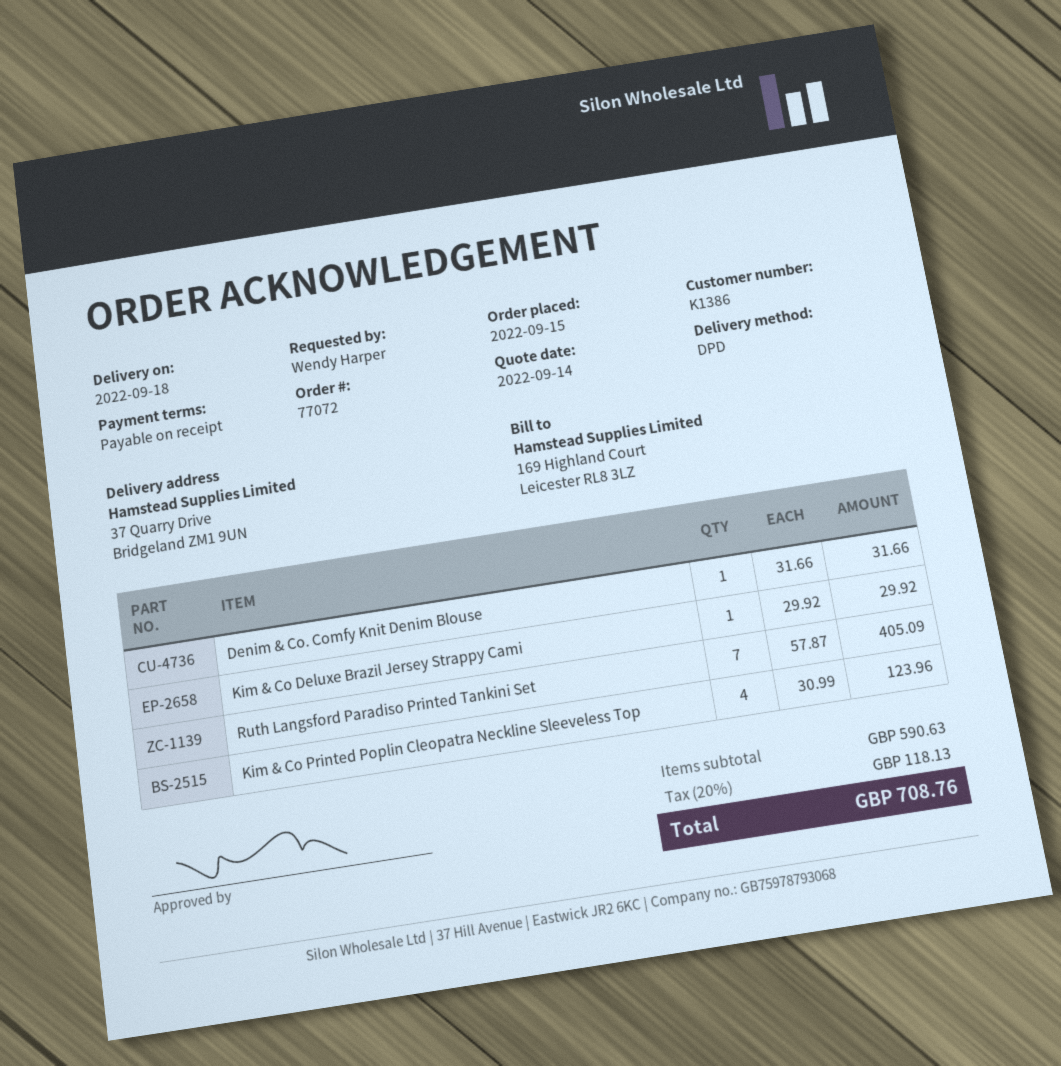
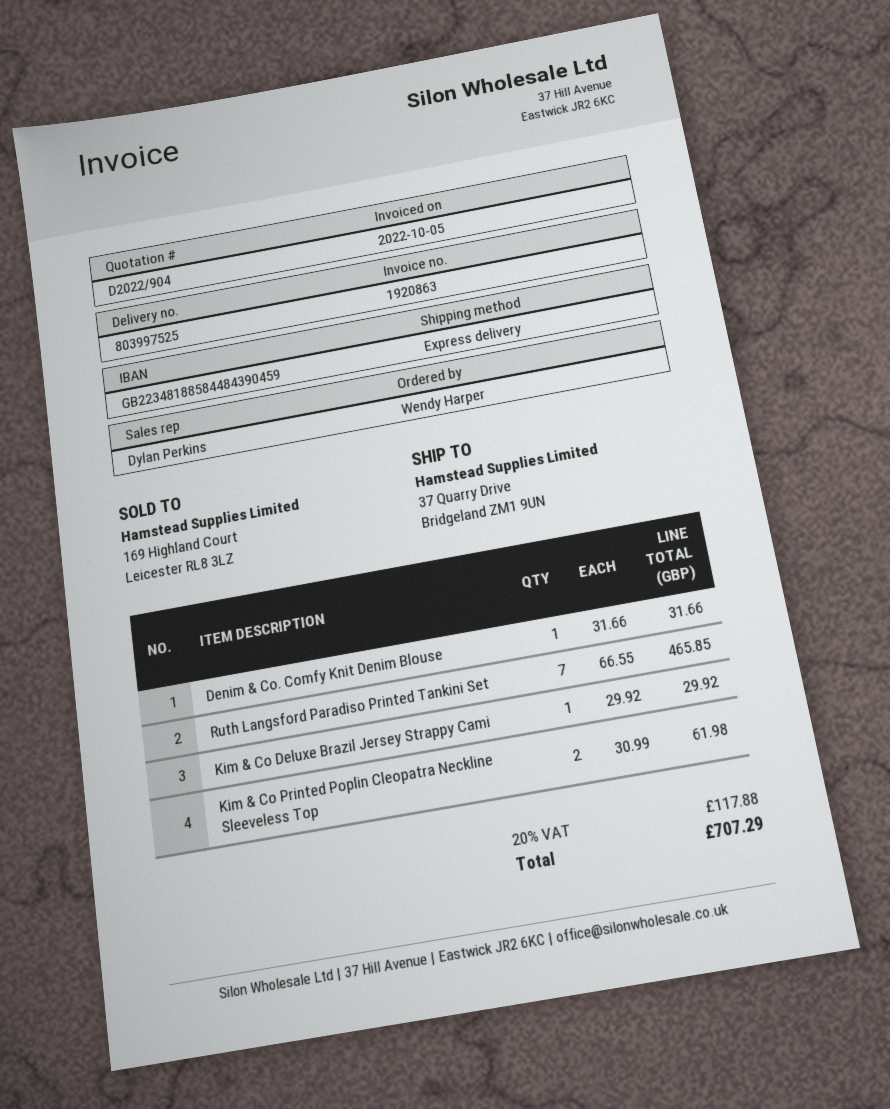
shipping method: DPD -> express
Ruth Langsford Paradiso Printed Tankini Set: 7 x 57.87 = 405.09 -> 7 x 66.55 = 465.85
Kim & Co Printed Poplin Cleopatra Neckline Sleeveless Top: 4 x 30.99 = 123.96 -> 2 x 30.99 = 61.98
tax: 20% = 118.13 -> 20% = 117.88
total: 708.76 -> 707.29

